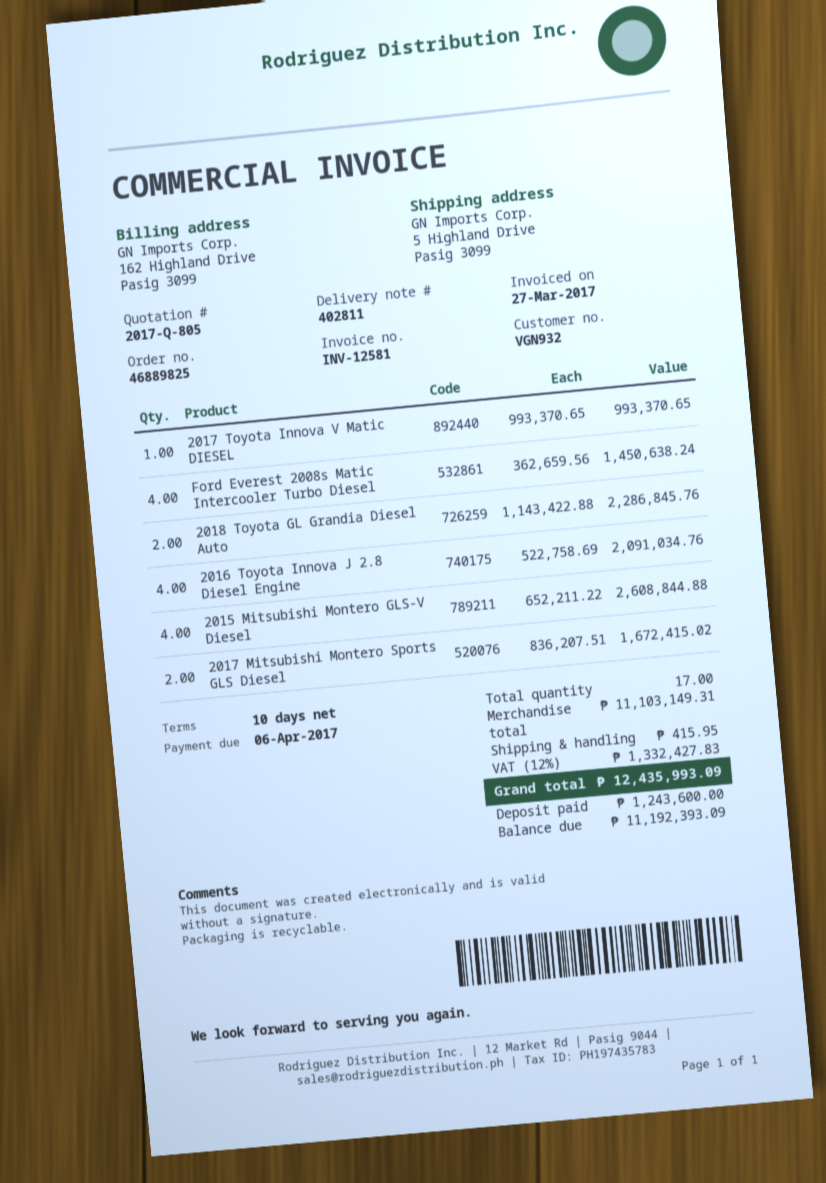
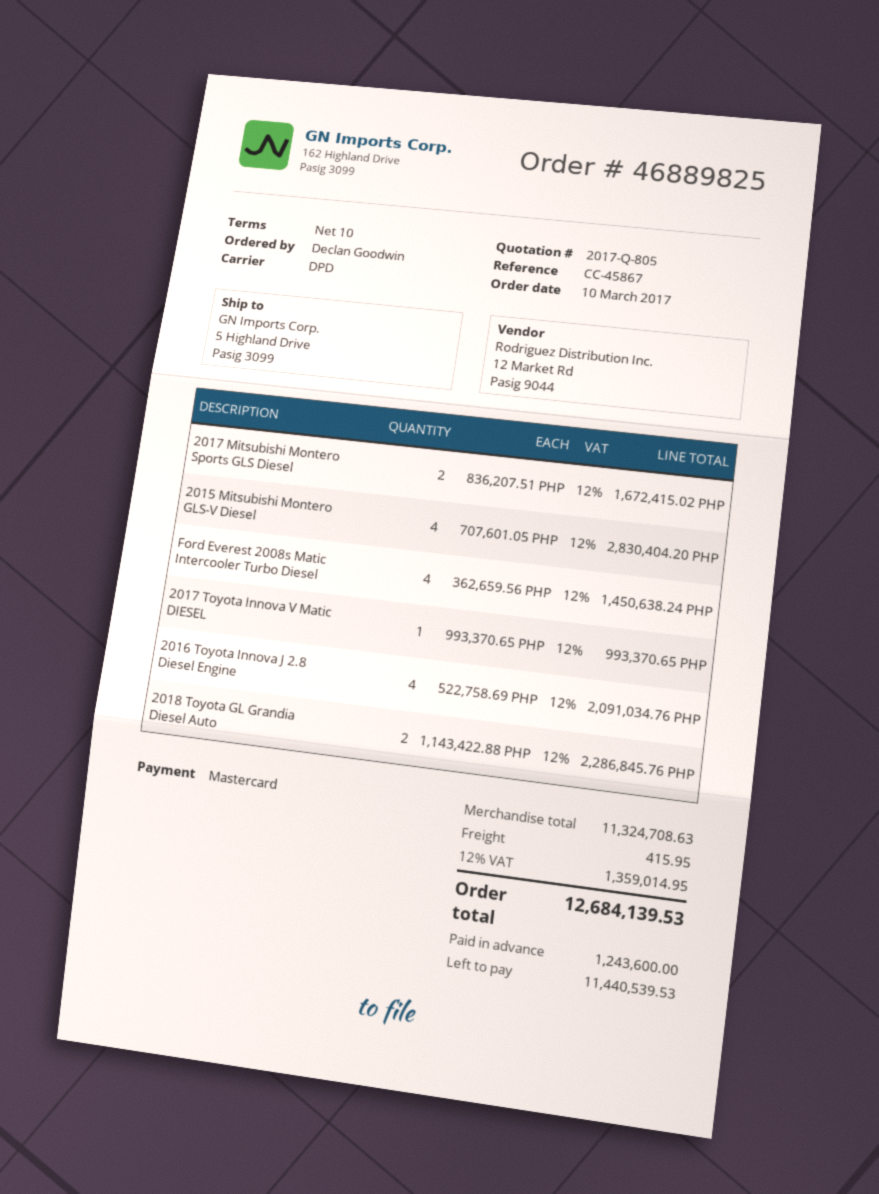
2015 Mitsubishi Montero GLS-V Diesel: 4 x 652211.22 = 2608844.88 -> 4 x 707601.05 = 2830404.20
subtotal: 11103149.31 -> 11324708.63
tax: 12% = 1332427.83 -> 12% = 1359014.95
total: 12435993.09 -> 12684139.53
balance: 11192393.09 -> 11440539.53

